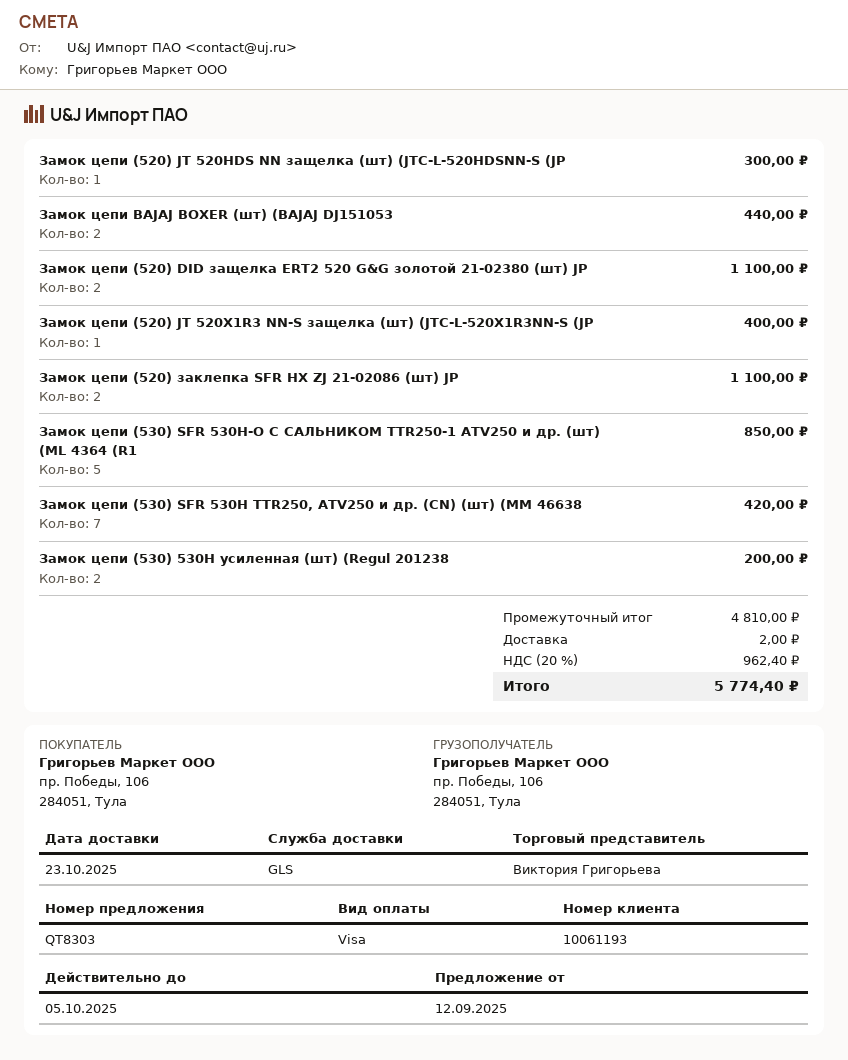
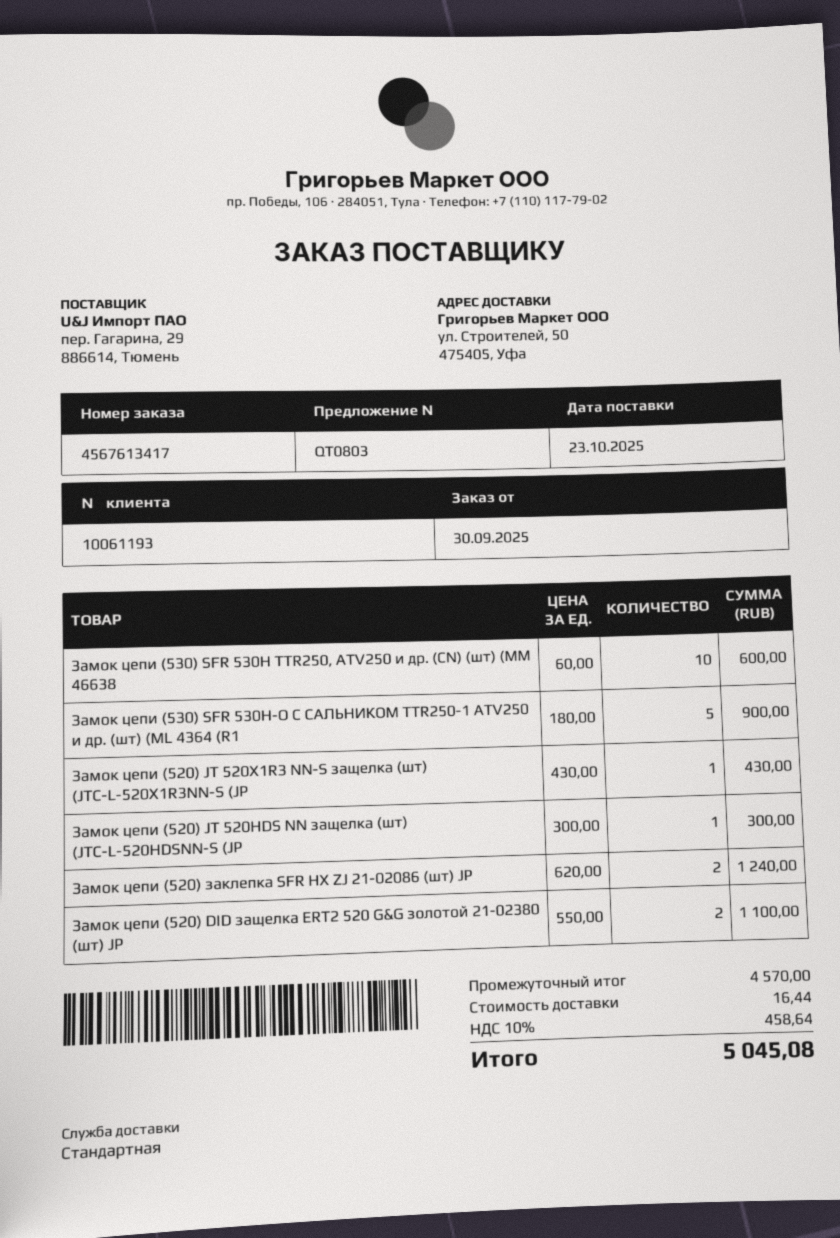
quote number: QT8303 -> QT0803
shipping method: GLS -> standard
ship to: пр. Победы, 106, 284051, Тула -> ул. Строителей, 50, 475405, Уфа
Замок цепи BAJAJ BOXER (шт) (BAJAJ DJ151053: 2 for 440.00 -> none
Замок цепи (520) JT 520X1R3 NN-S защелка (шт) (JTC-L-520X1R3NN-S (JP: 1 for 400.00 -> 1 for 430.00
Замок цепи (520) заклепка SFR HX ZJ 21-02086 (шт) JP: 2 for 1100.00 -> 2 for 1240.00
Замок цепи (530) SFR 530H-O С САЛЬНИКОМ TTR250-1 ATV250 и др. (шт) (ML 4364 (R1: 5 for 850.00 -> 5 for 900.00
Замок цепи (530) SFR 530H TTR250, ATV250 и др. (CN) (шт) (MM 46638: 7 for 420.00 -> 10 for 600.00
Замок цепи (530) 530H усиленная (шт) (Regul 201238: 2 for 200.00 -> none
subtotal: 4810.00 -> 4570.00
shipping: 2.00 -> 16.44
tax: 20% = 962.40 -> 10% = 458.64
total: 5774.40 -> 5045.08

